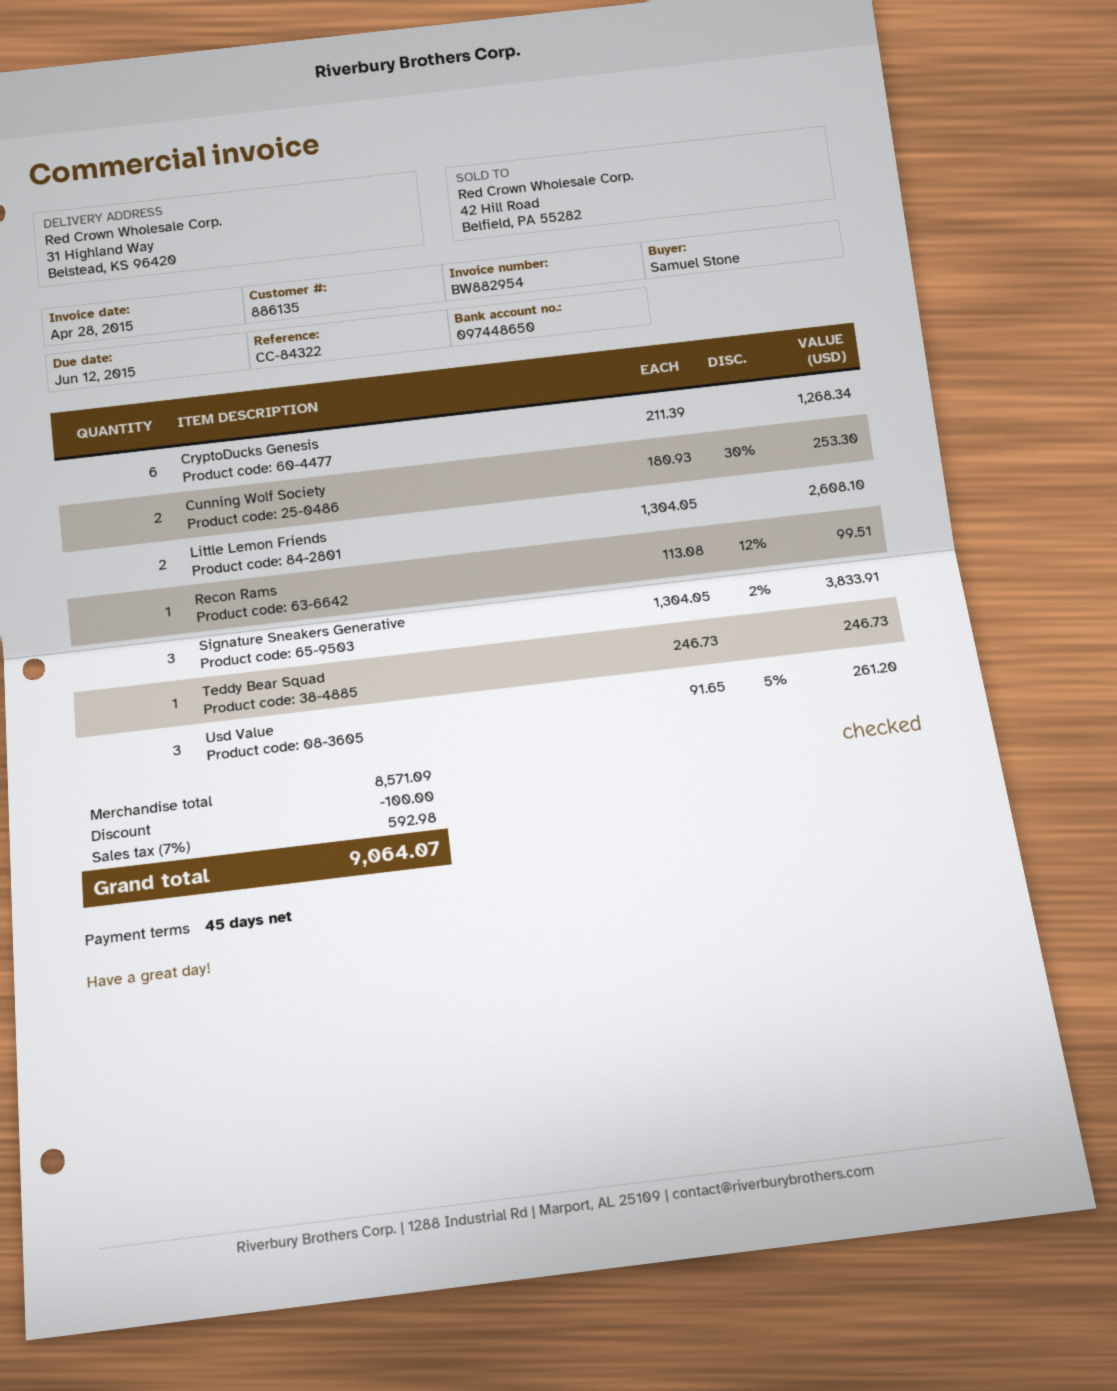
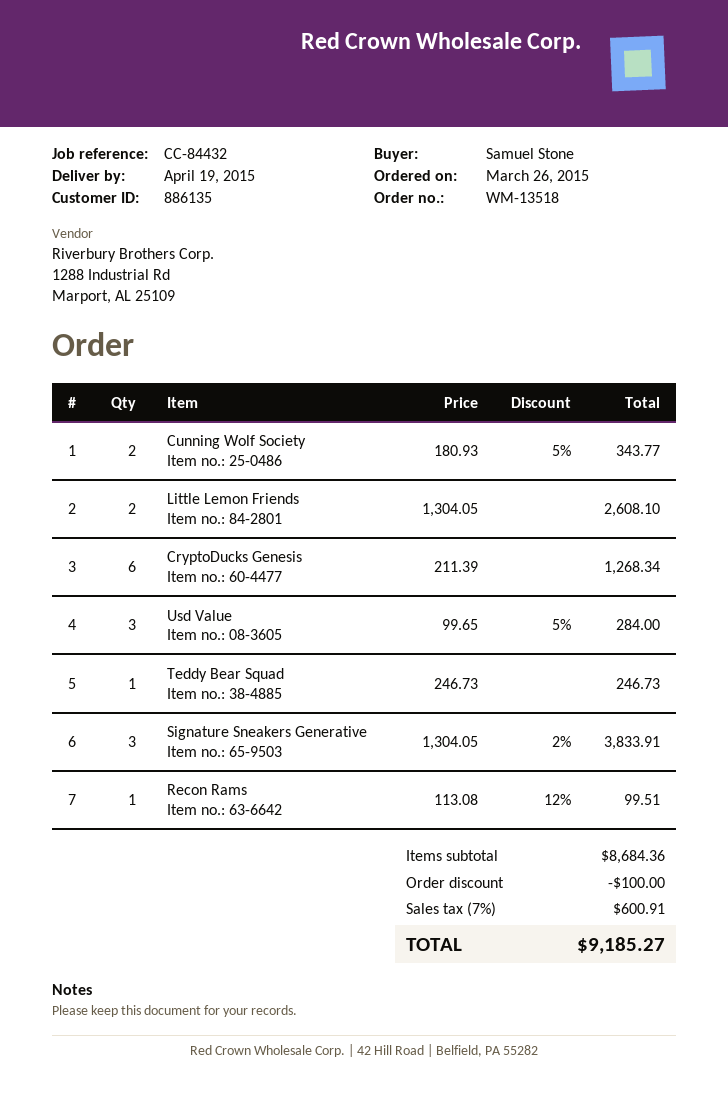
reference: CC-84322 -> CC-84432
Cunning Wolf Society: 2 x 180.93 - 30% = 253.30 -> 2 x 180.93 - 5% = 343.77
Usd Value: 3 x 91.65 - 5% = 261.20 -> 3 x 99.65 - 5% = 284.00
subtotal: 8571.09 -> 8684.36
tax: 7% = 592.98 -> 7% = 600.91
total: 9064.07 -> 9185.27

